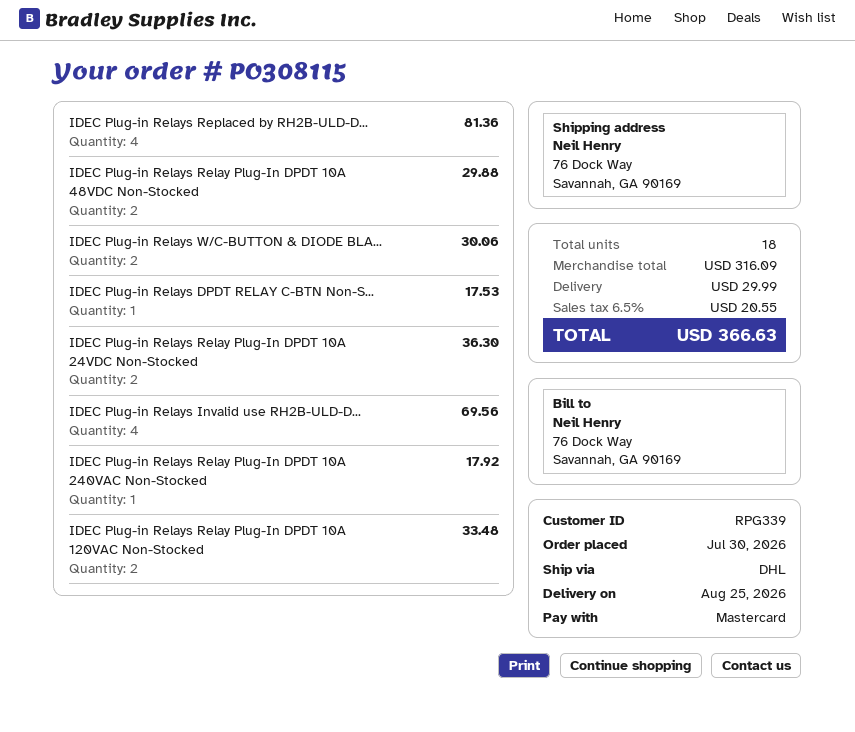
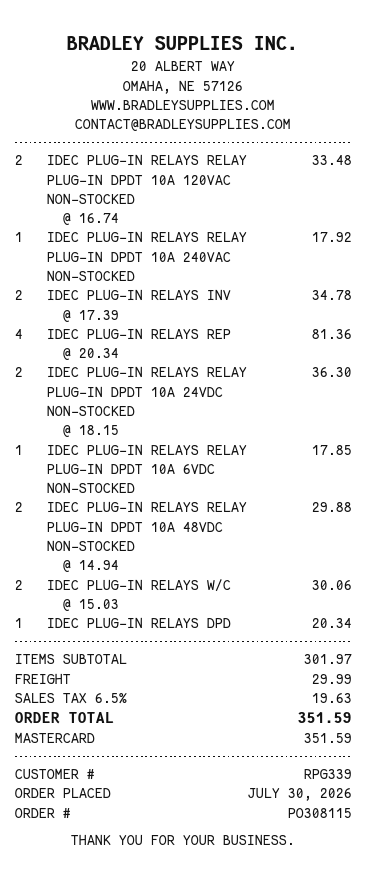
IDEC Plug-in Relays DPDT RELAY C-BTN Non-S...: 1 for 17.53 -> 1 for 20.34
IDEC Plug-in Relays Invalid use RH2B-ULD-D...: 4 for 69.56 -> 2 for 34.78
IDEC PLUG-IN RELAYS RELAY PLUG-IN DPDT 10A 6VDC NON-STOCKED: none -> 1 for 17.85
subtotal: 316.09 -> 301.97
tax: 6.5% = 20.55 -> 6.5% = 19.63
total: 366.63 -> 351.59

